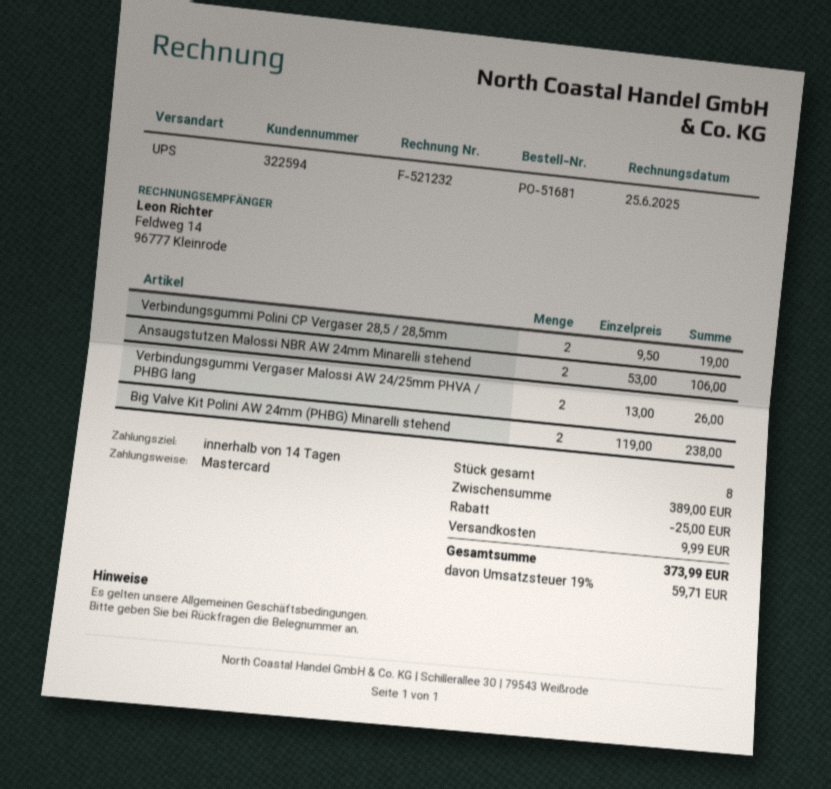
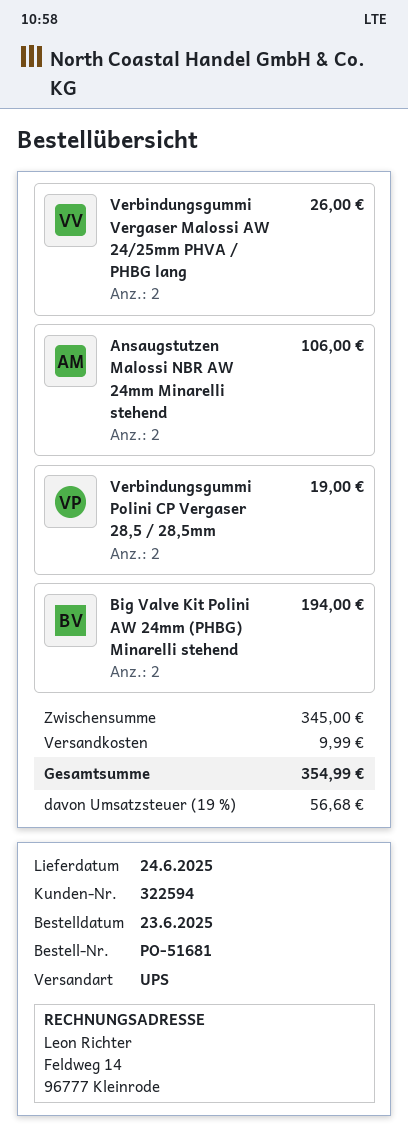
Big Valve Kit Polini AW 24mm (PHBG) Minarelli stehend: 2 for 238.00 -> 2 for 194.00
subtotal: 389.00 -> 345.00
discount: 25.00 -> none
tax: 19% = 59.71 -> 19% = 56.68
total: 373.99 -> 354.99

